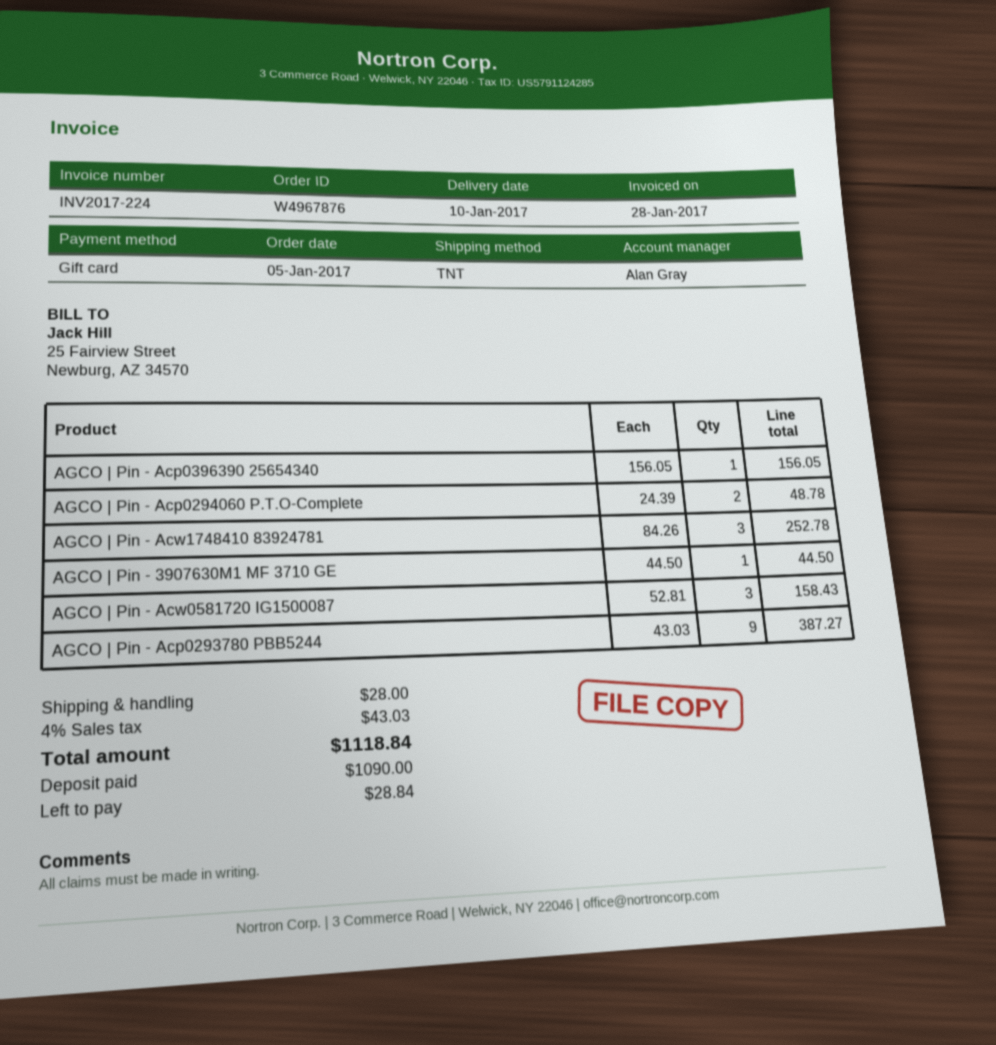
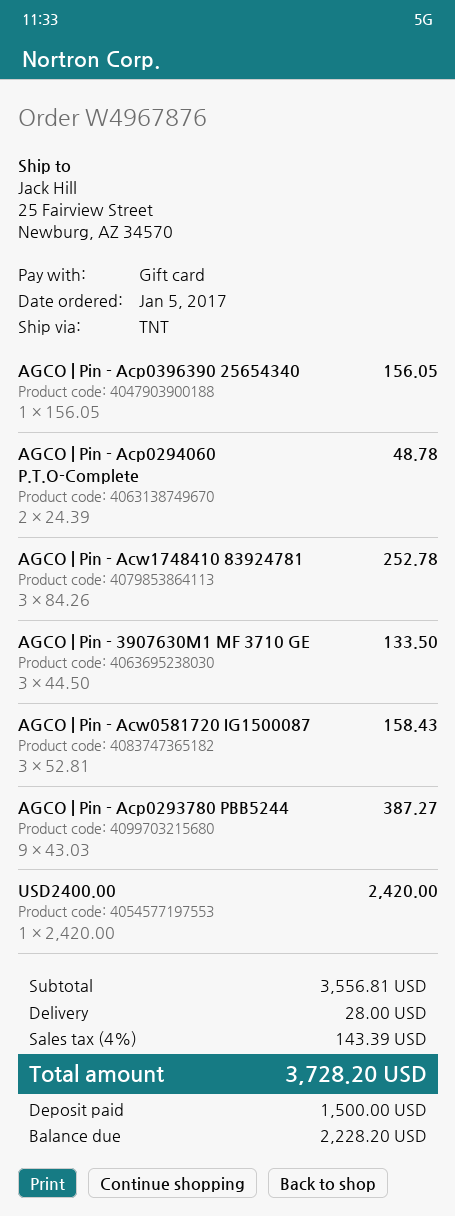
AGCO | Pin - 3907630M1 MF 3710 GE: 1 x 44.50 = 44.50 -> 3 x 44.50 = 133.50
USD2400.00: none -> 1 x 2420.00 = 2420.00
tax: 4% = 43.03 -> 4% = 143.39
total: 1118.84 -> 3728.20
deposit: 1090.00 -> 1500.00
balance: 28.84 -> 2228.20

